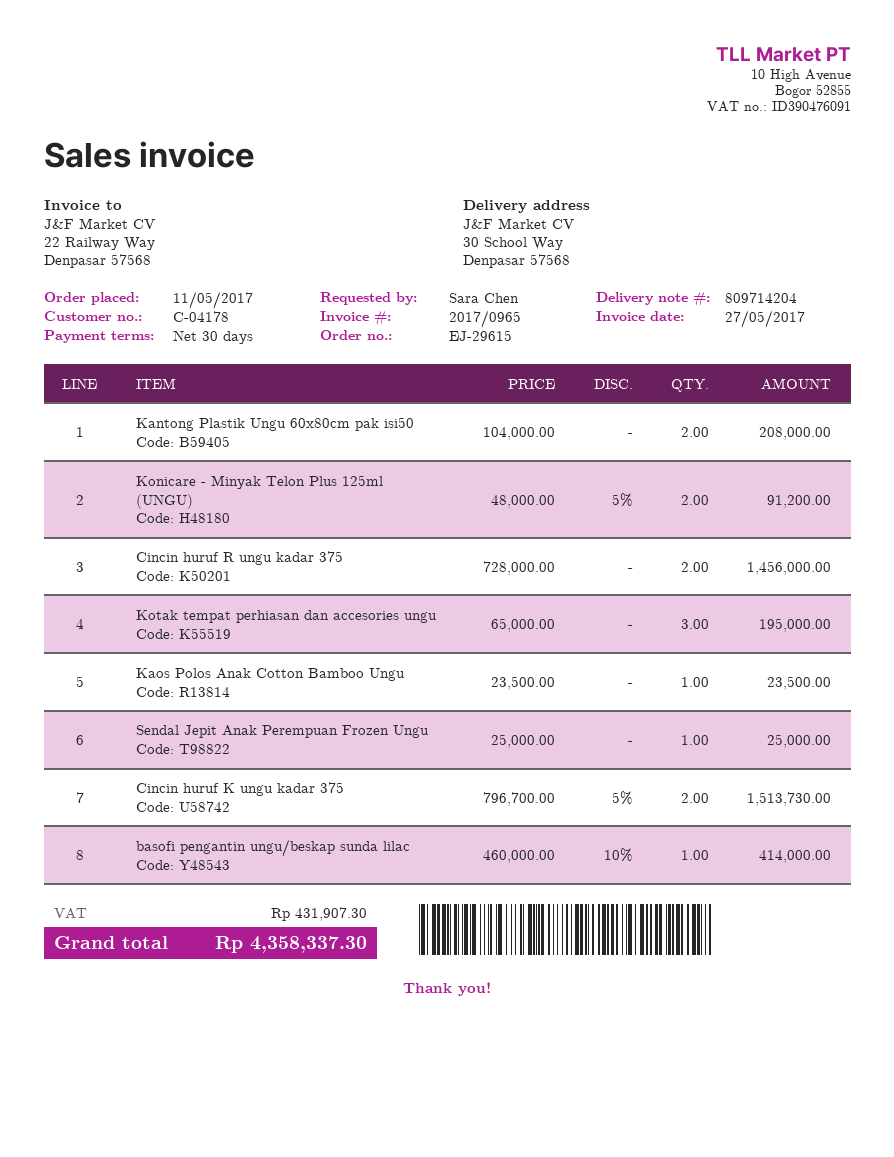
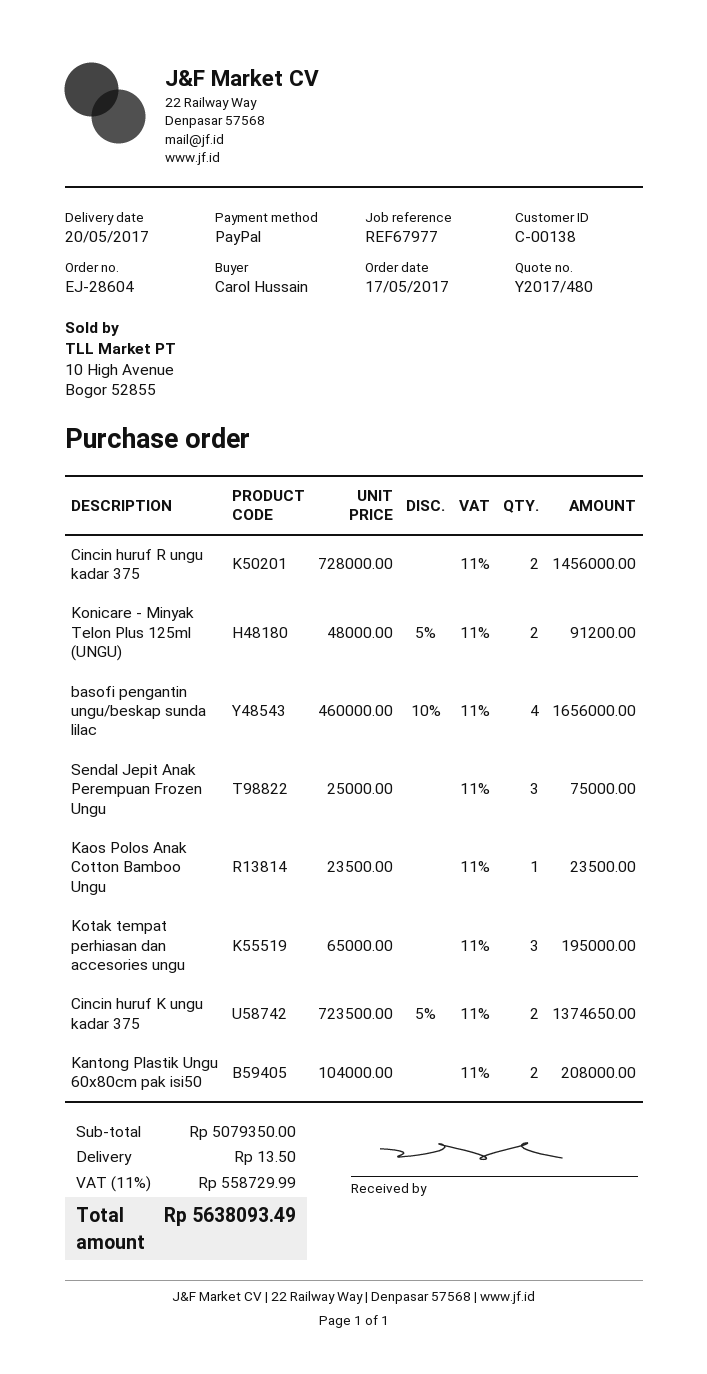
order number: EJ-29615 -> EJ-28604
order date: 2017-05-11 -> 2017-05-17
customer number: C-04178 -> C-00138
ordered by: Sara Chen -> Carol Hussain
Sendal Jepit Anak Perempuan Frozen Ungu: 1 x 25000.00 = 25000.00 -> 3 x 25000.00 = 75000.00
Cincin huruf K ungu kadar 375: 2 x 796700.00 - 5% = 1513730.00 -> 2 x 723500.00 - 5% = 1374650.00
basofi pengantin ungu/beskap sunda lilac: 1 x 460000.00 - 10% = 414000.00 -> 4 x 460000.00 - 10% = 1656000.00
shipping: none -> 13.50
tax: 431907.30 -> 558729.99
total: 4358337.30 -> 5638093.49

